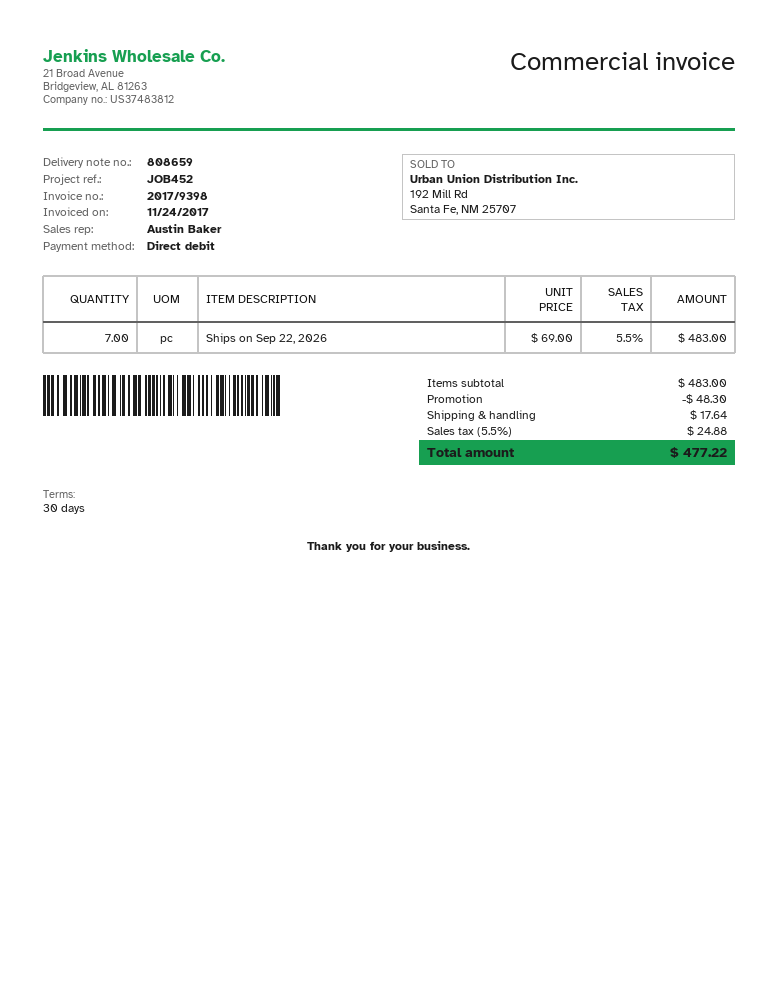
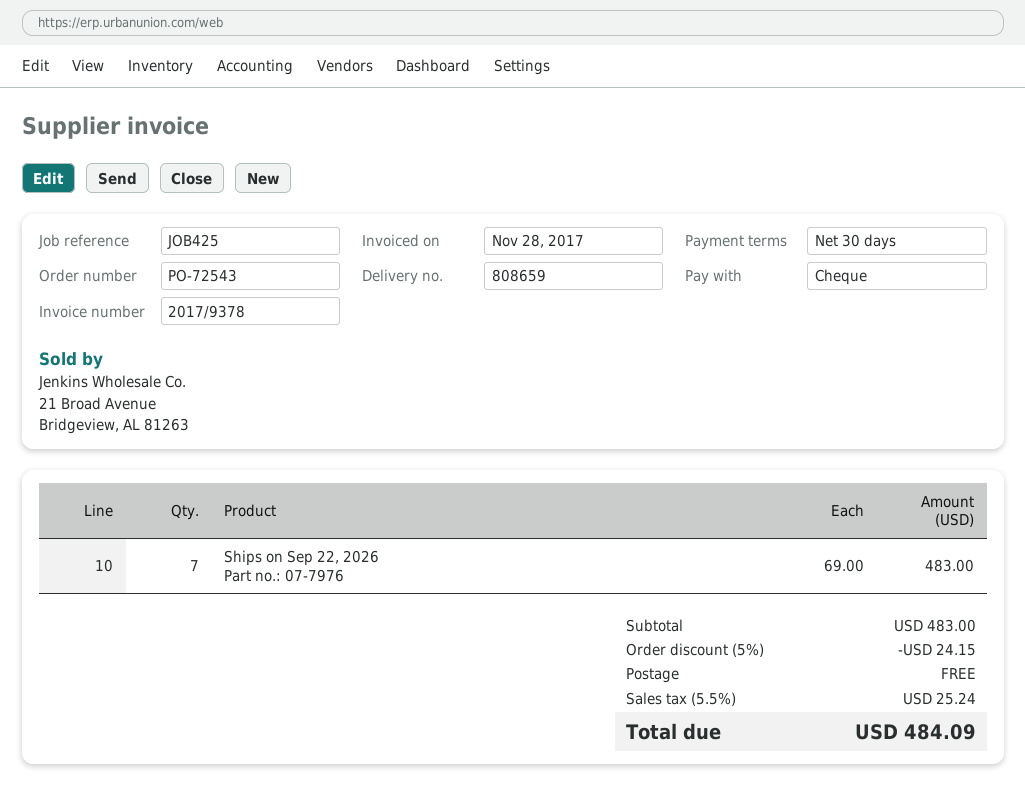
invoice number: 2017/9398 -> 2017/9378
invoice date: 2017-11-24 -> 2017-11-28
reference: JOB452 -> JOB425
payment method: direct debit -> cheque
discount: 48.30 -> 24.15
shipping: 17.64 -> 0.00
tax: 5.5% = 24.88 -> 5.5% = 25.24
total: 477.22 -> 484.09

